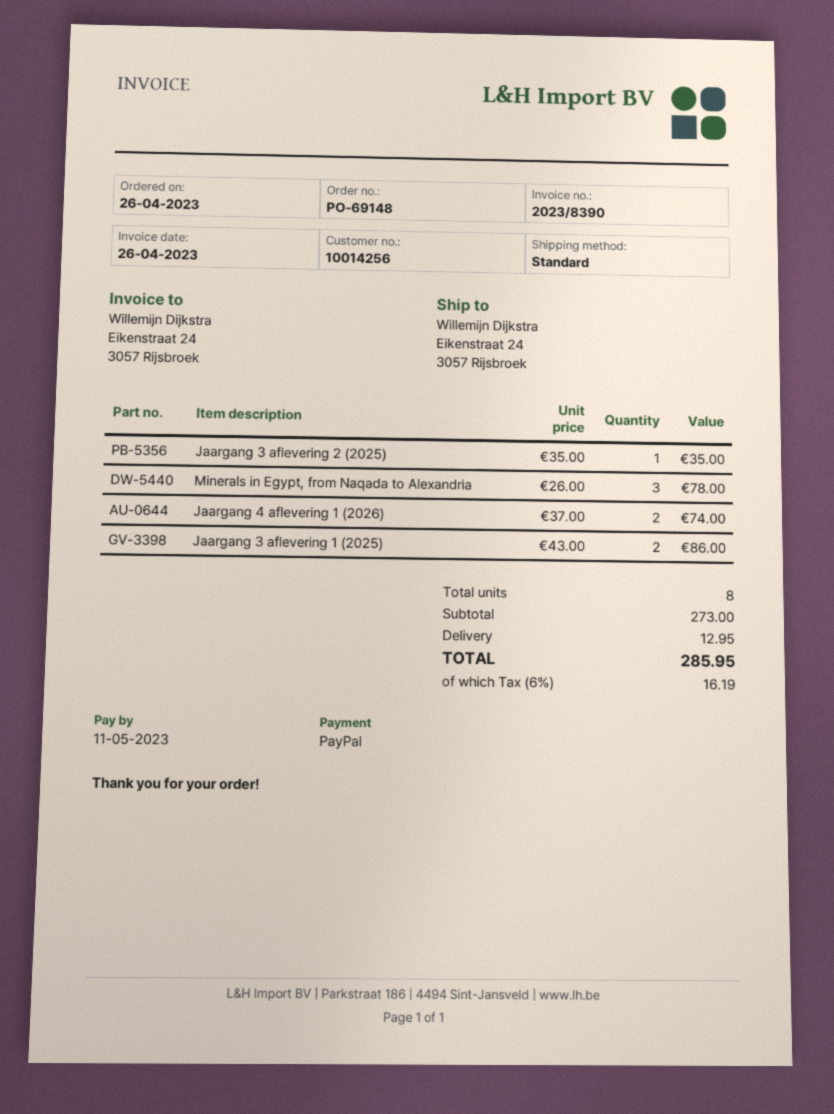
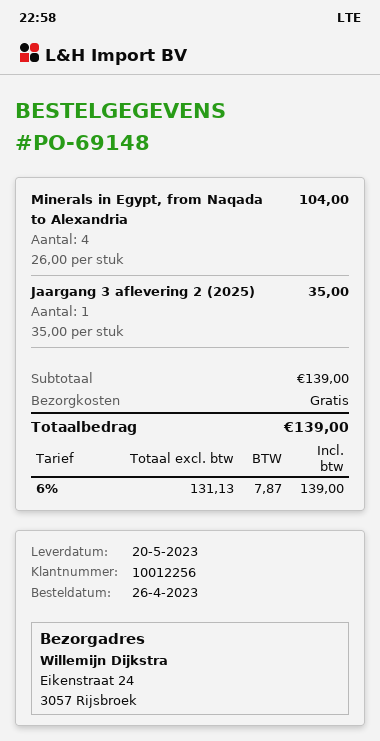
customer number: 10014256 -> 10012256
Minerals in Egypt, from Naqada to Alexandria: 3 x 26.00 = 78.00 -> 4 x 26.00 = 104.00
Jaargang 4 aflevering 1 (2026): 2 x 37.00 = 74.00 -> none
Jaargang 3 aflevering 1 (2025): 2 x 43.00 = 86.00 -> none
subtotal: 273.00 -> 139.00
shipping: 12.95 -> 0.00
tax: 6% = 16.19 -> 6% = 7.87
total: 285.95 -> 139.00

